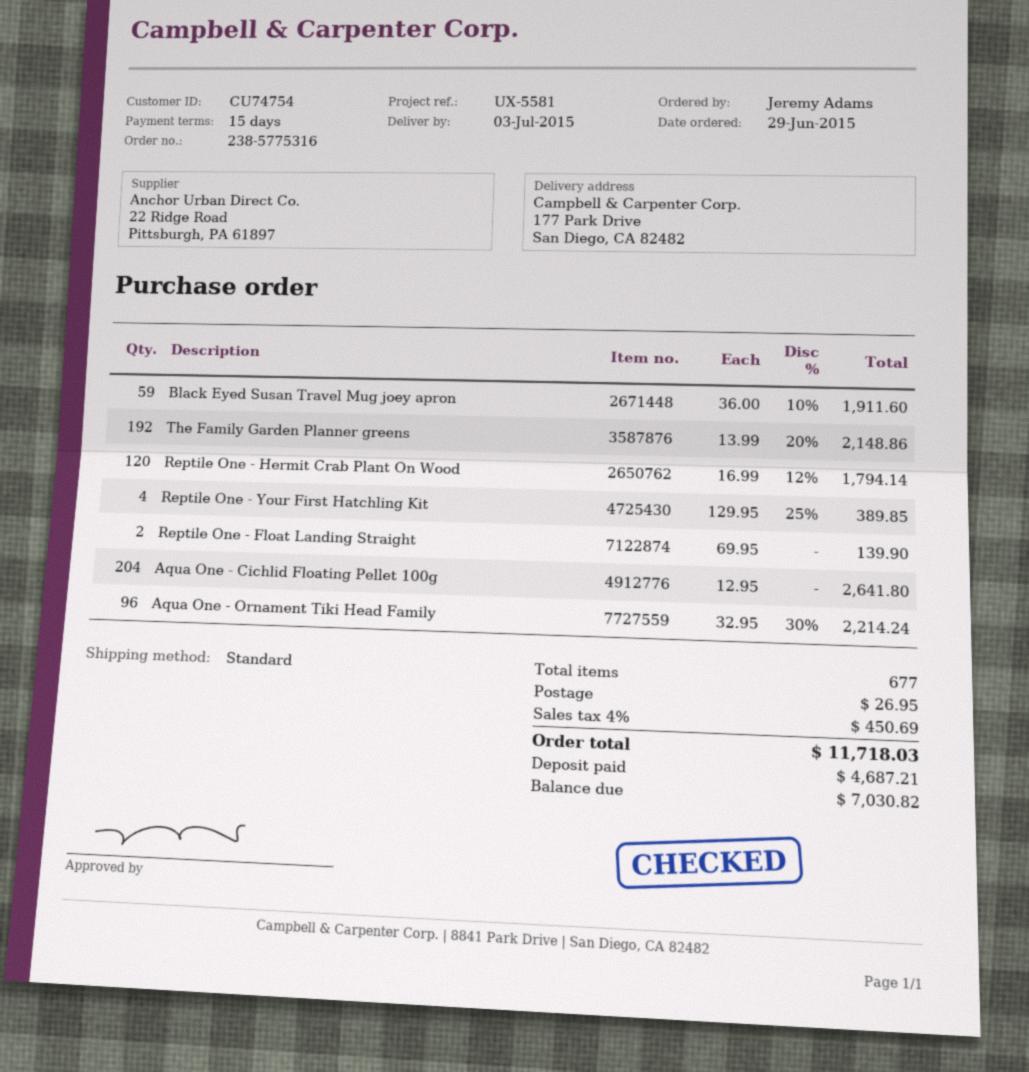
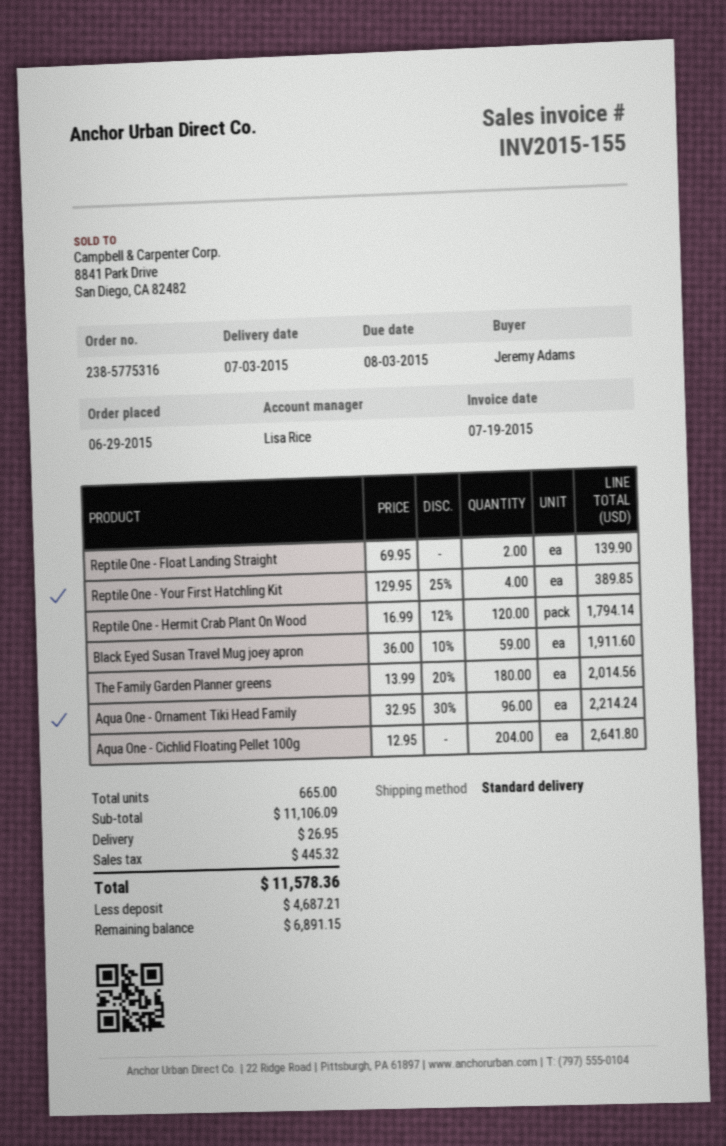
The Family Garden Planner greens: 192 x 13.99 - 20% = 2148.86 -> 180 x 13.99 - 20% = 2014.56
total quantity: 677 -> 665
tax: 450.69 -> 445.32
total: 11718.03 -> 11578.36
balance: 7030.82 -> 6891.15

